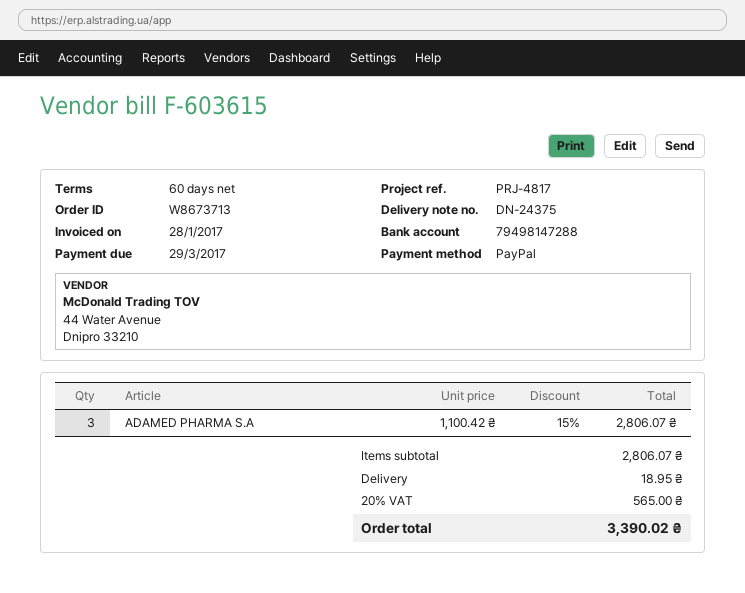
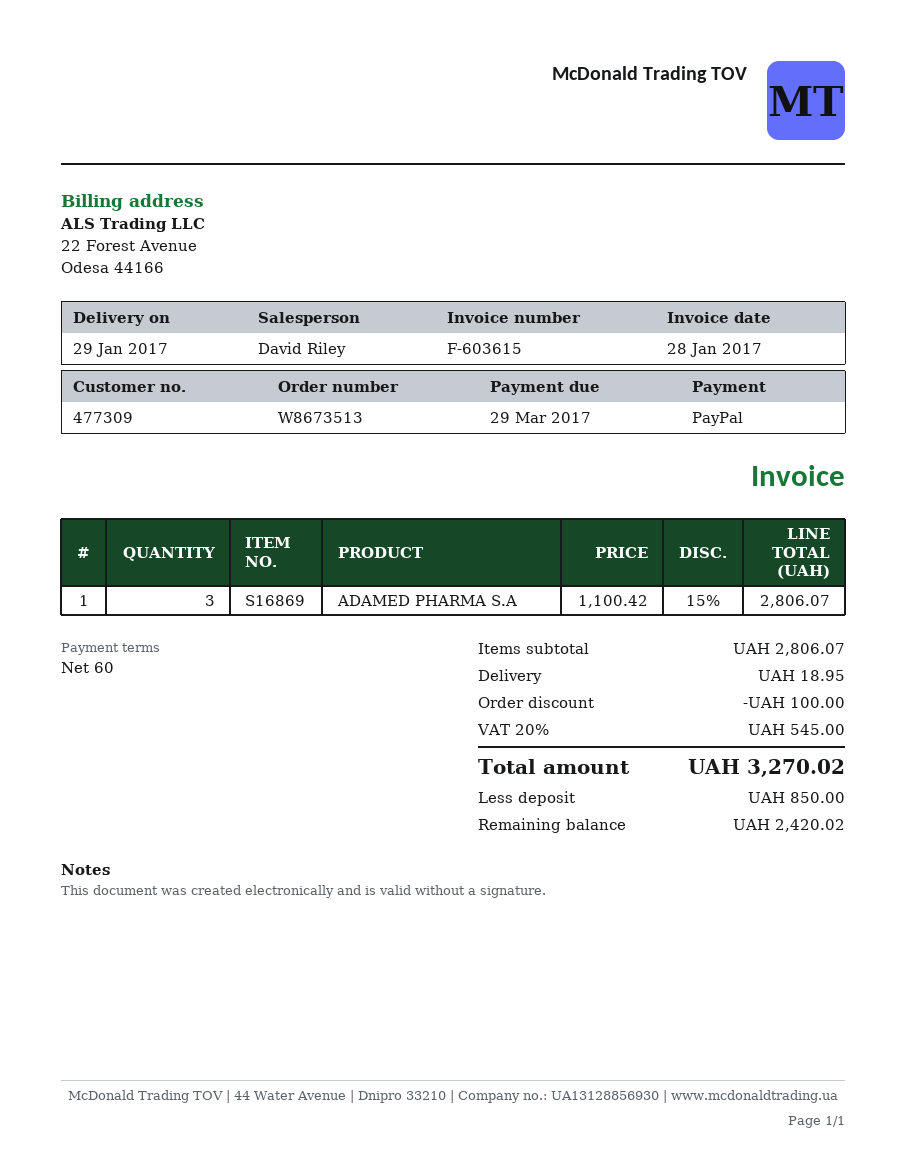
order number: W8673713 -> W8673513
discount: none -> 100.00
tax: 20% = 565.00 -> 20% = 545.00
total: 3390.02 -> 3270.02

